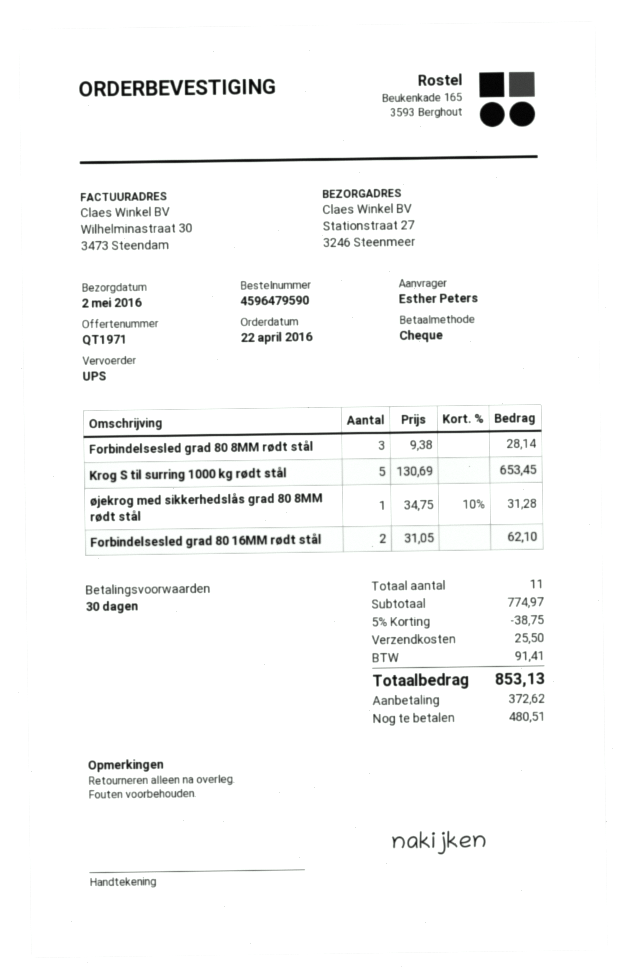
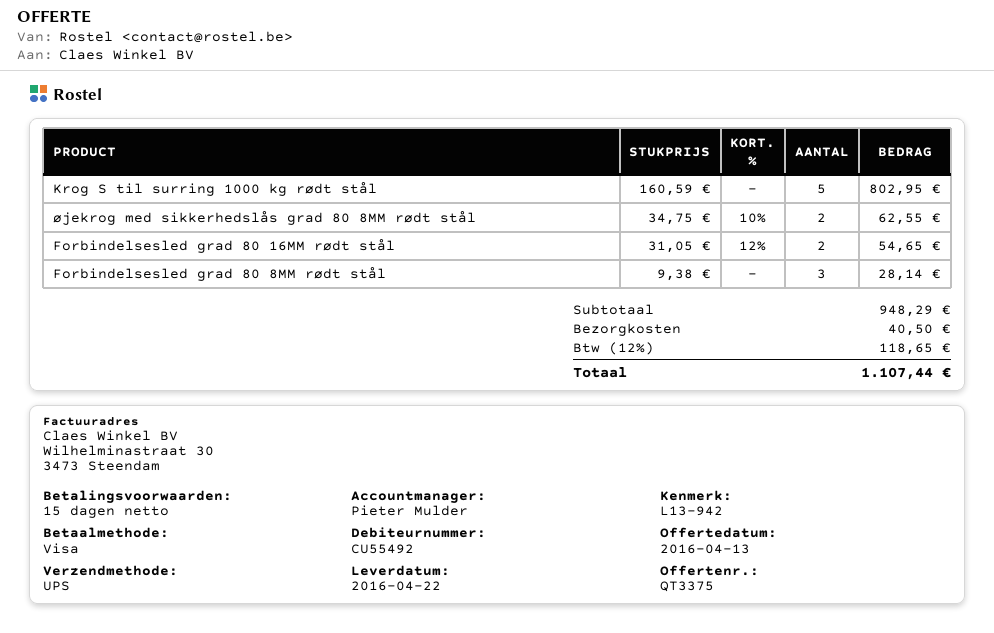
quote number: QT1971 -> QT3375
delivery date: 2016-05-02 -> 2016-04-22
payment terms: 30 days -> 15 days
payment method: cheque -> Visa
Krog S til surring 1000 kg rødt stål: 5 x 130.69 = 653.45 -> 5 x 160.59 = 802.95
øjekrog med sikkerhedslås grad 80 8MM rødt stål: 1 x 34.75 - 10% = 31.28 -> 2 x 34.75 - 10% = 62.55
Forbindelsesled grad 80 16MM rødt stål: 2 x 31.05 = 62.10 -> 2 x 31.05 - 12% = 54.65
subtotal: 774.97 -> 948.29
discount: 5% = 38.75 -> none
shipping: 25.50 -> 40.50
tax: 91.41 -> 118.65
total: 853.13 -> 1107.44

